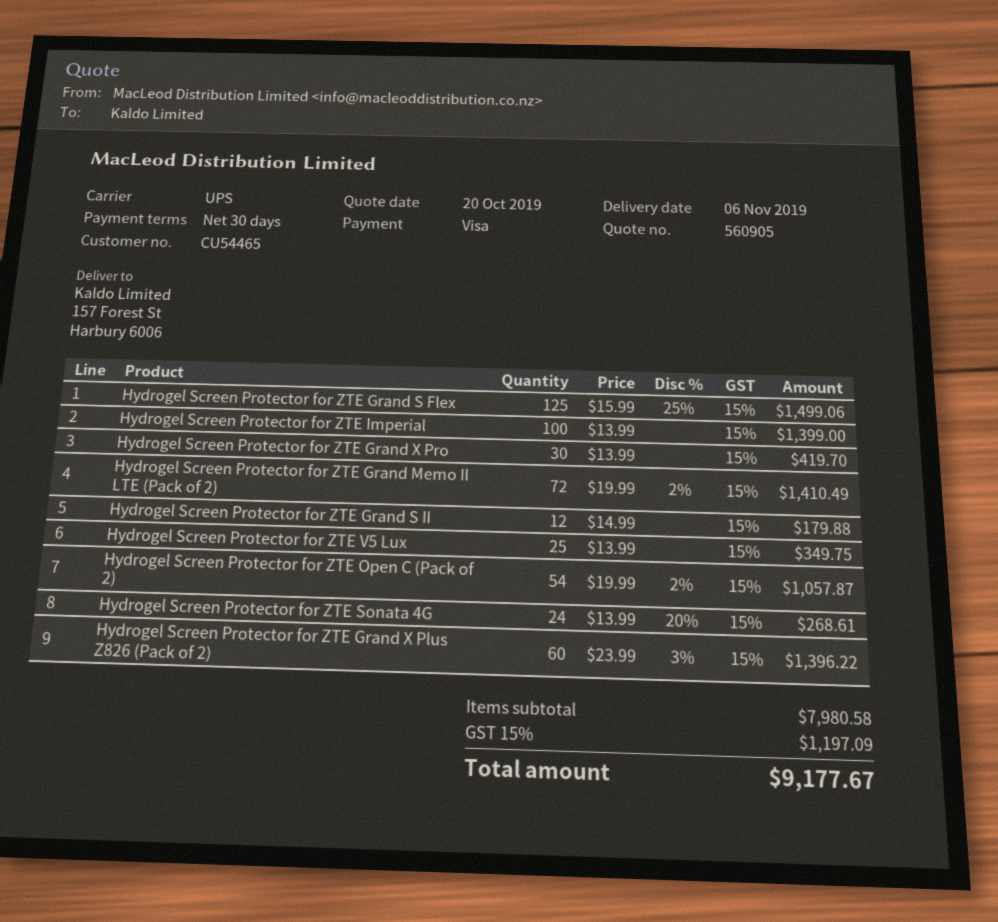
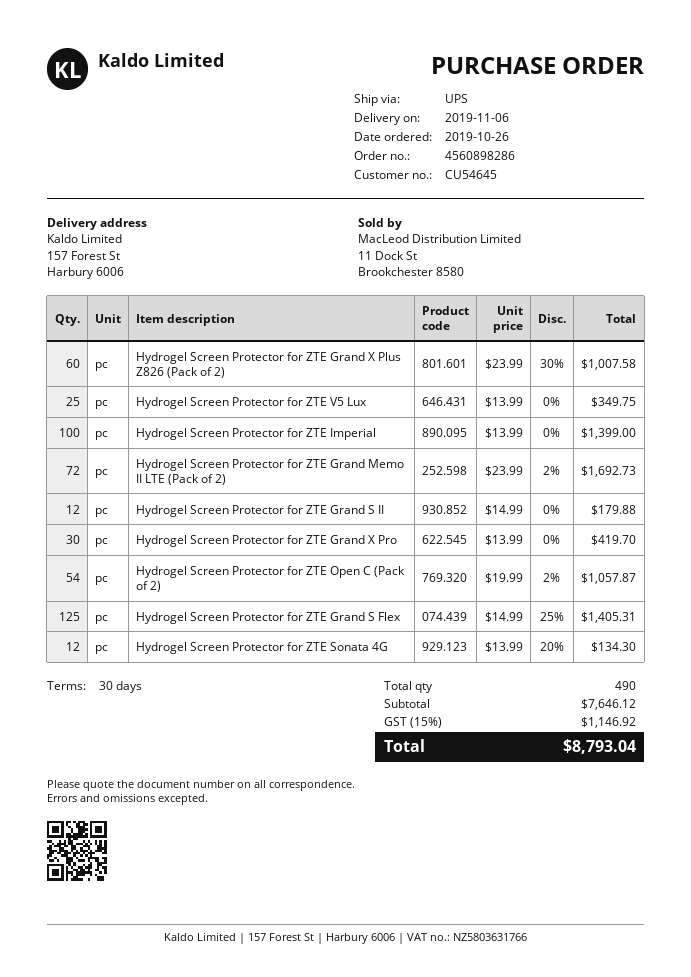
customer number: CU54465 -> CU54645
Hydrogel Screen Protector for ZTE Grand S Flex: 125 x 15.99 - 25% = 1499.06 -> 125 x 14.99 - 25% = 1405.31
Hydrogel Screen Protector for ZTE Grand Memo II LTE (Pack of 2): 72 x 19.99 - 2% = 1410.49 -> 72 x 23.99 - 2% = 1692.73
Hydrogel Screen Protector for ZTE Sonata 4G: 24 x 13.99 - 20% = 268.61 -> 12 x 13.99 - 20% = 134.30
Hydrogel Screen Protector for ZTE Grand X Plus Z826 (Pack of 2): 60 x 23.99 - 3% = 1396.22 -> 60 x 23.99 - 30% = 1007.58
subtotal: 7980.58 -> 7646.12
tax: 15% = 1197.09 -> 15% = 1146.92
total: 9177.67 -> 8793.04

